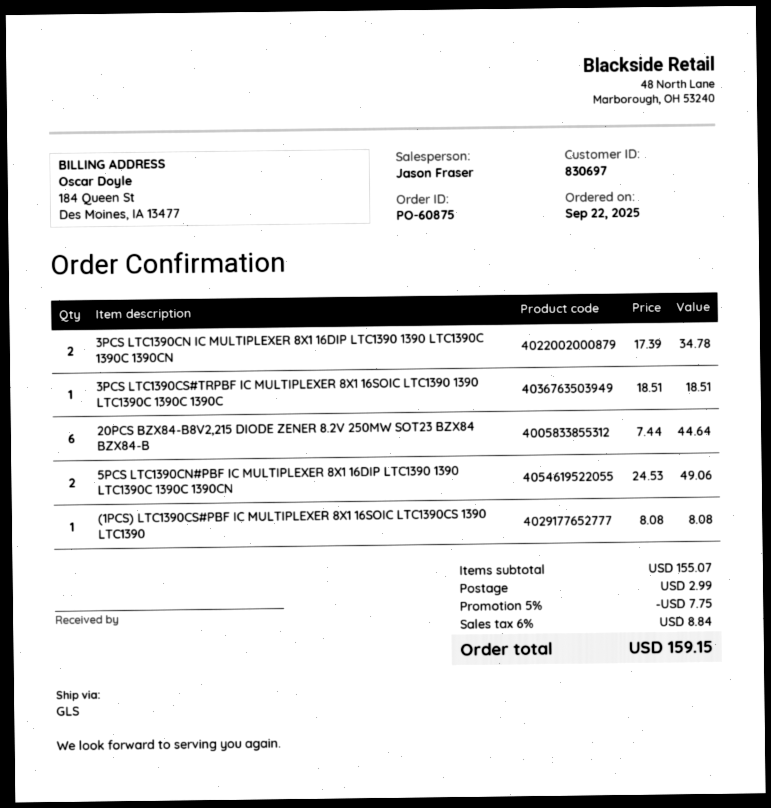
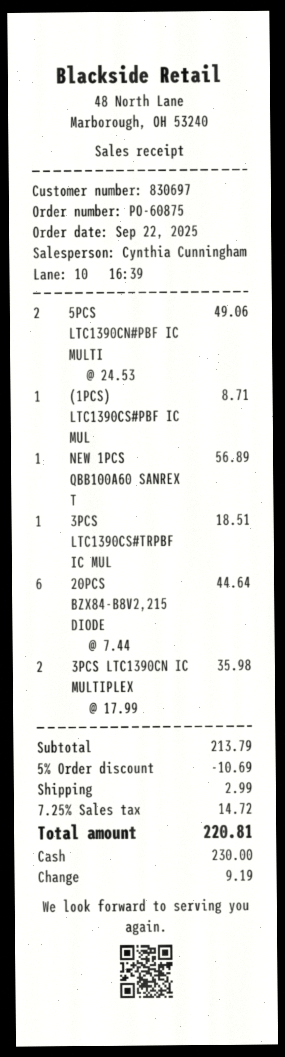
sales rep: Jason Fraser -> Cynthia Cunningham
3PCS LTC1390CN IC MULTIPLEXER 8X1 16DIP LTC1390 1390 LTC1390C 1390C 1390CN: 2 x 17.39 = 34.78 -> 2 x 17.99 = 35.98
(1PCS) LTC1390CS#PBF IC MULTIPLEXER 8X1 16SOIC LTC1390CS 1390 LTC1390: 1 x 8.08 = 8.08 -> 1 x 8.71 = 8.71
NEW 1PCS QBB100A60 SANREX T: none -> 1 x 56.89 = 56.89
subtotal: 155.07 -> 213.79
discount: 5% = 7.75 -> 5% = 10.69
tax: 6% = 8.84 -> 7.25% = 14.72
total: 159.15 -> 220.81

